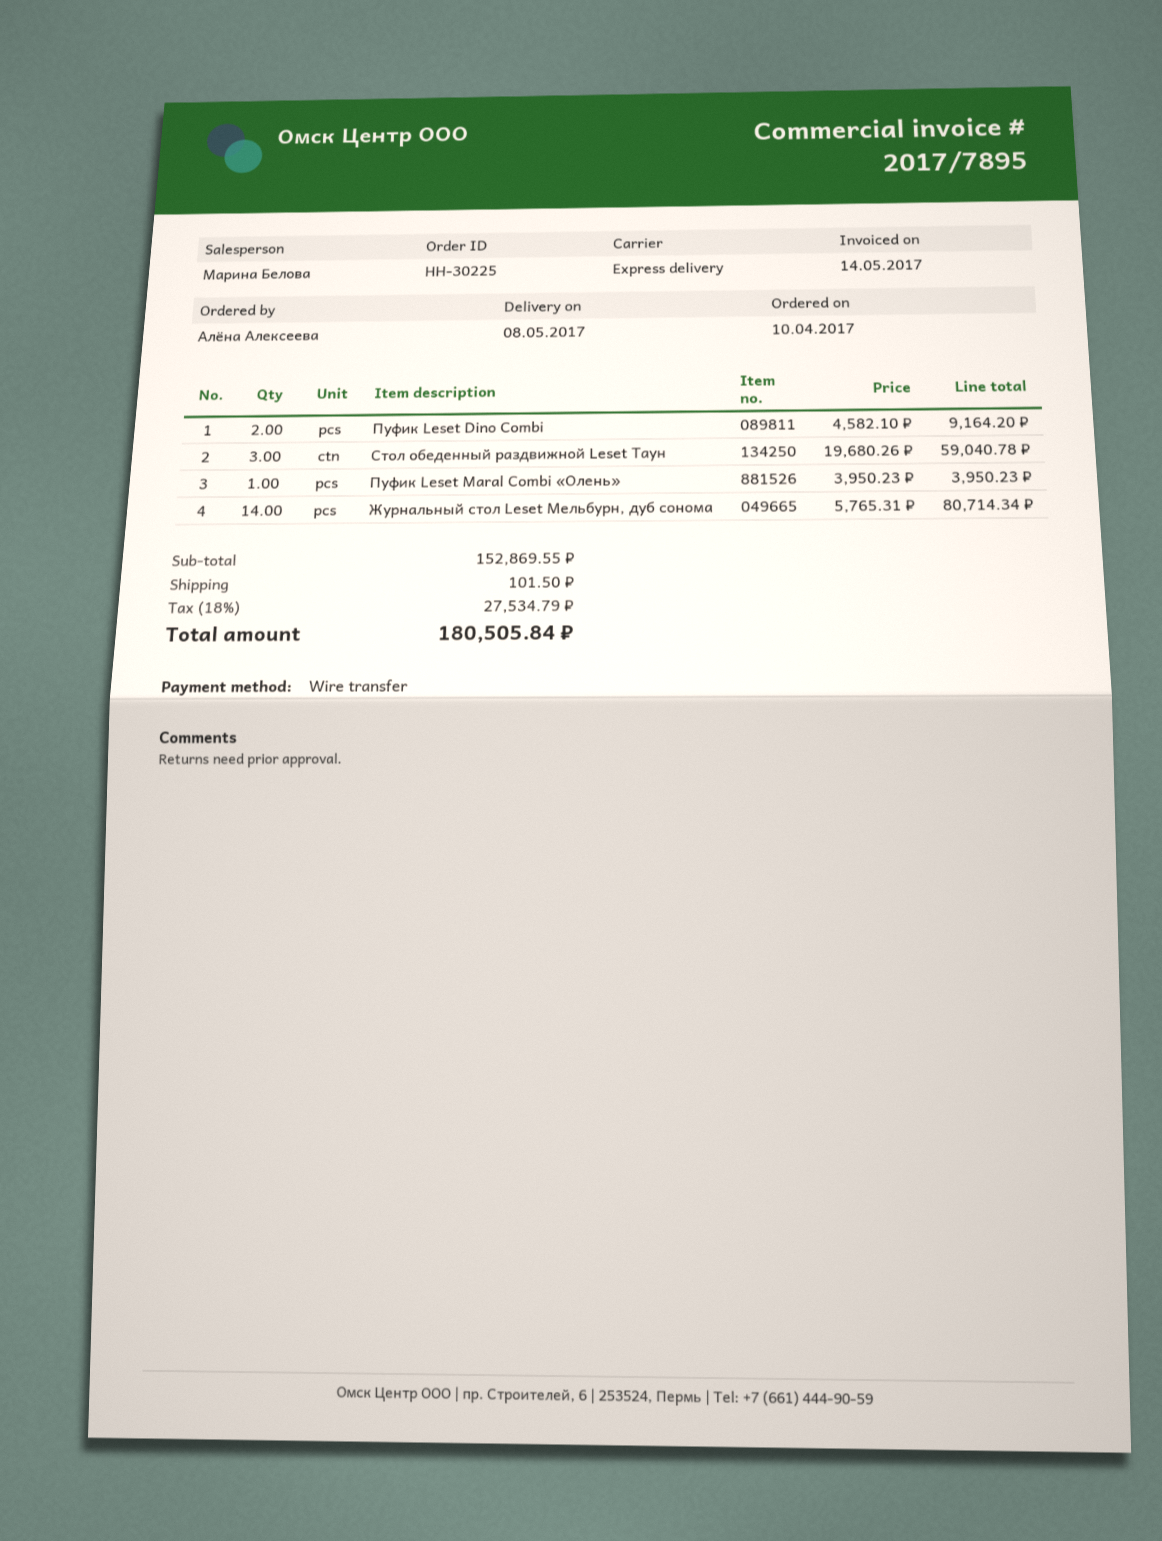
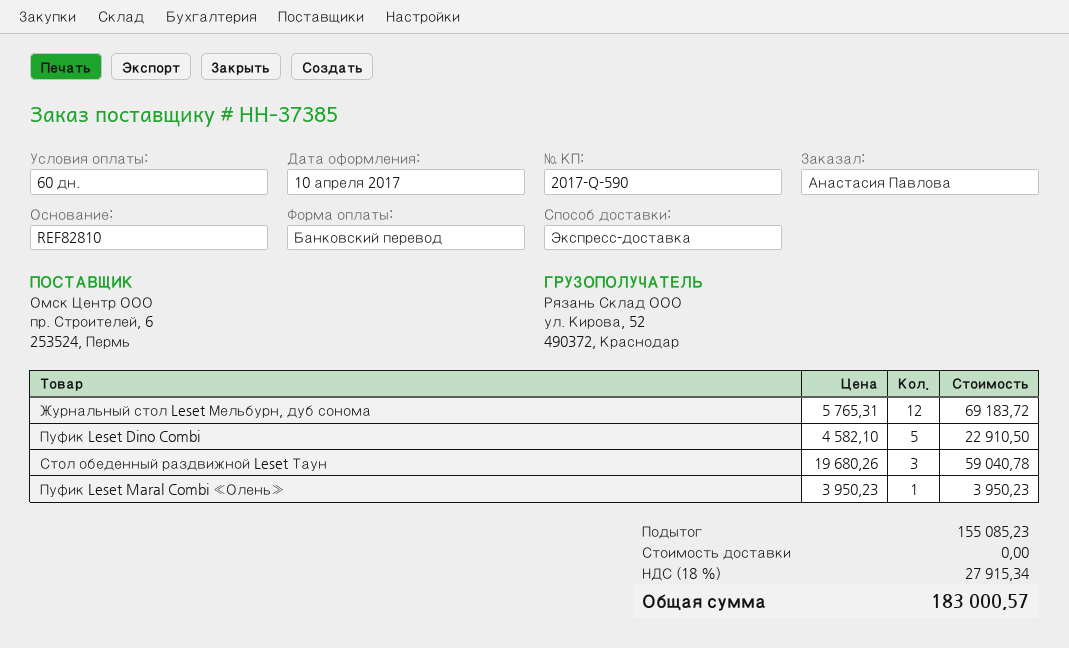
order number: HH-30225 -> HH-37385
ordered by: Алёна Алексеева -> Анастасия Павлова
Пуфик Leset Dino Combi: 2 x 4582.10 = 9164.20 -> 5 x 4582.10 = 22910.50
Журнальный стол Leset Мельбурн, дуб сонома: 14 x 5765.31 = 80714.34 -> 12 x 5765.31 = 69183.72
subtotal: 152869.55 -> 155085.23
shipping: 101.50 -> 0.00
tax: 18% = 27534.79 -> 18% = 27915.34
total: 180505.84 -> 183000.57

